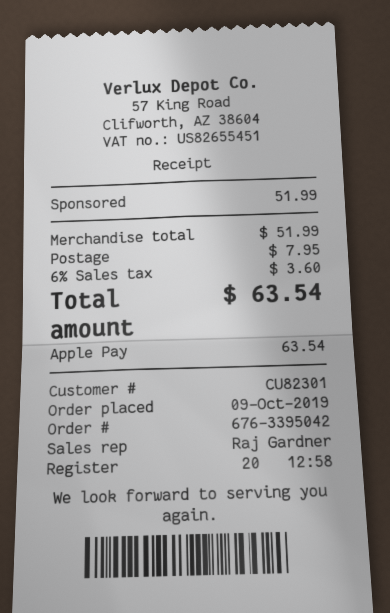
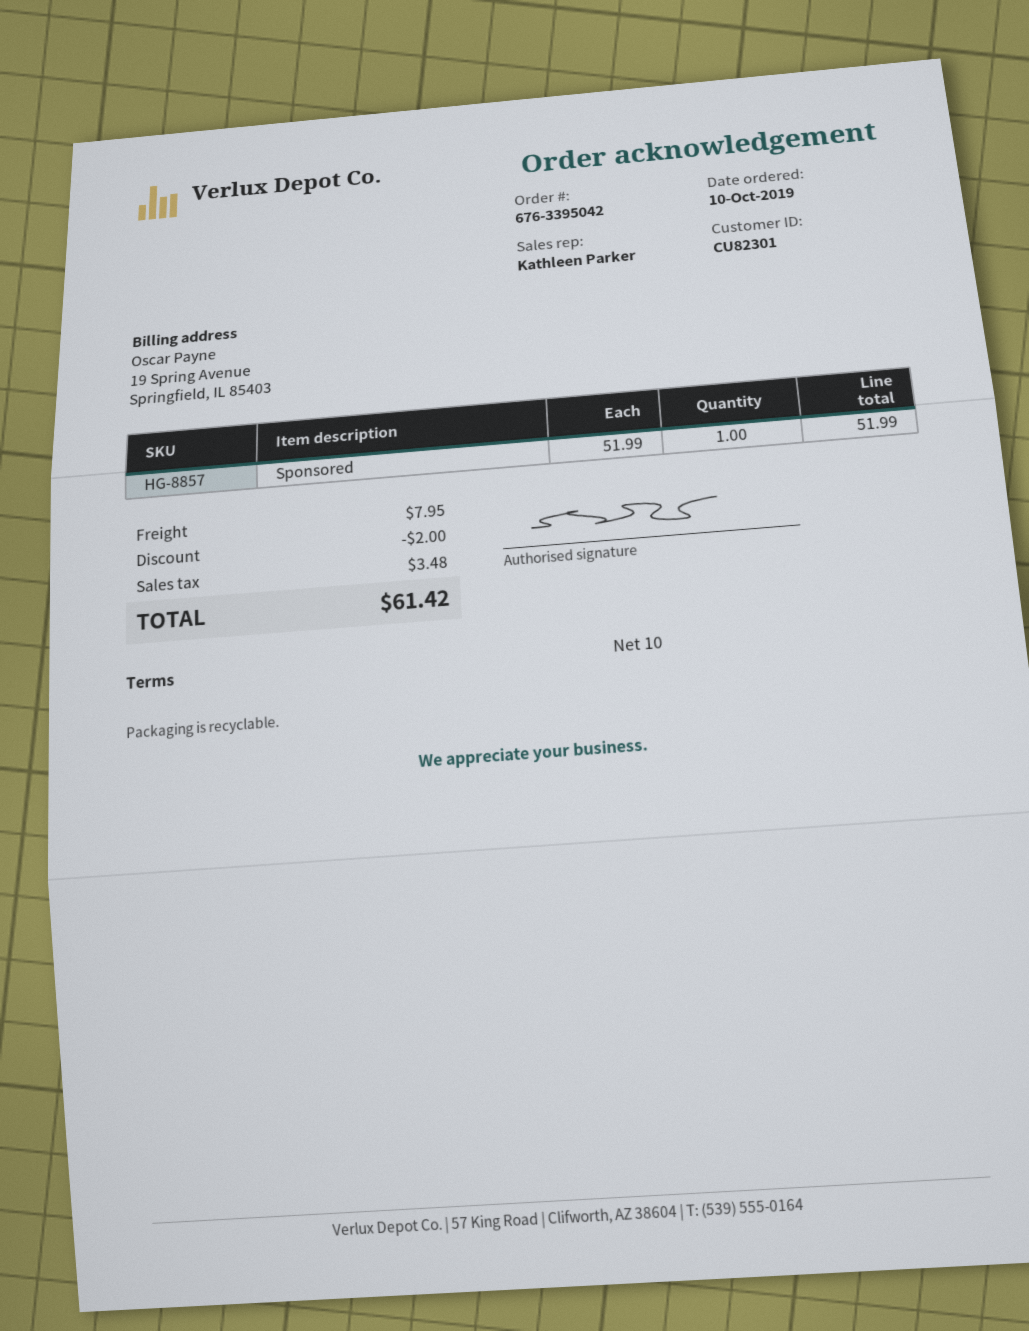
order date: 2019-10-09 -> 2019-10-10
sales rep: Raj Gardner -> Kathleen Parker
discount: none -> 2.00
tax: 3.60 -> 3.48
total: 63.54 -> 61.42

